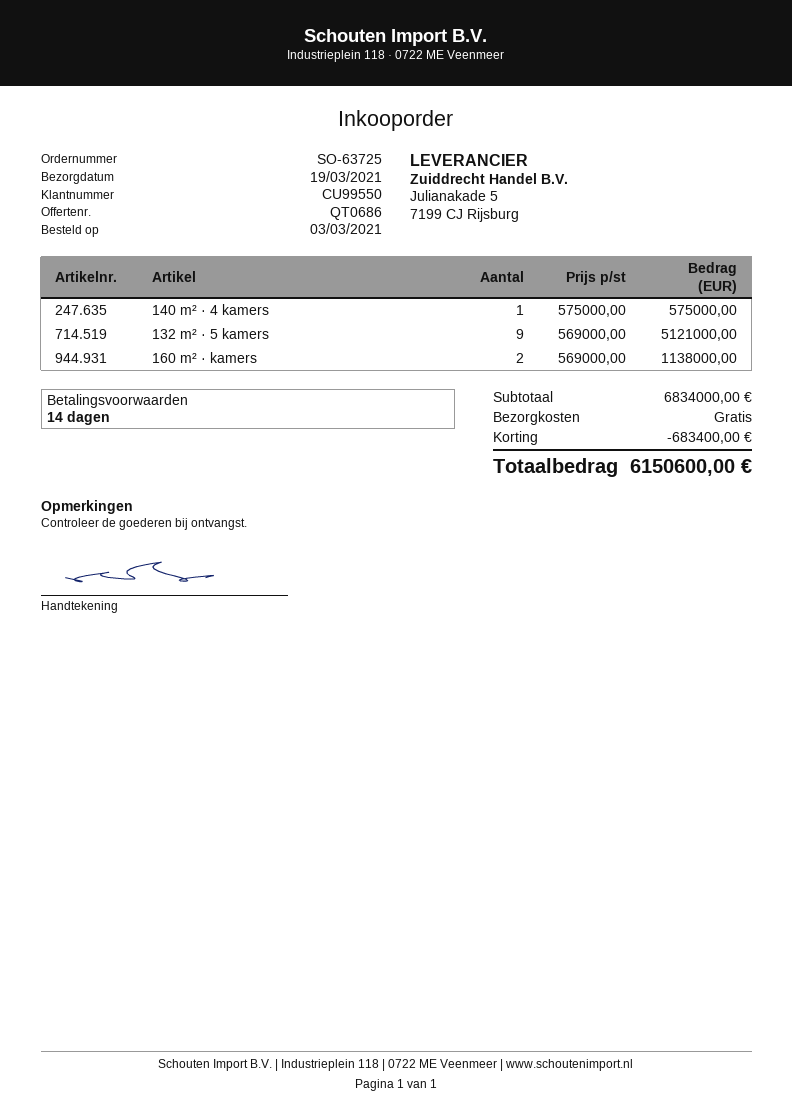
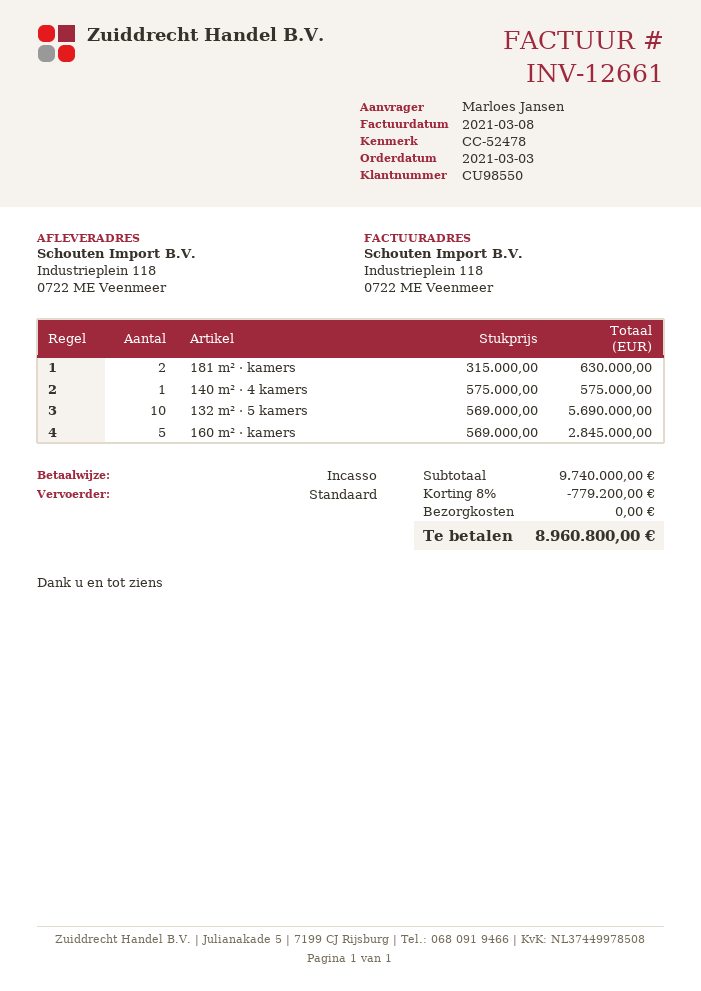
customer number: CU99550 -> CU98550
132 m² · 5 kamers: 9 x 569000.00 = 5121000.00 -> 10 x 569000.00 = 5690000.00
160 m² · kamers: 2 x 569000.00 = 1138000.00 -> 5 x 569000.00 = 2845000.00
181 m² · kamers: none -> 2 x 315000.00 = 630000.00
subtotal: 6834000.00 -> 9740000.00
discount: 683400.00 -> 779200.00
total: 6150600.00 -> 8960800.00

